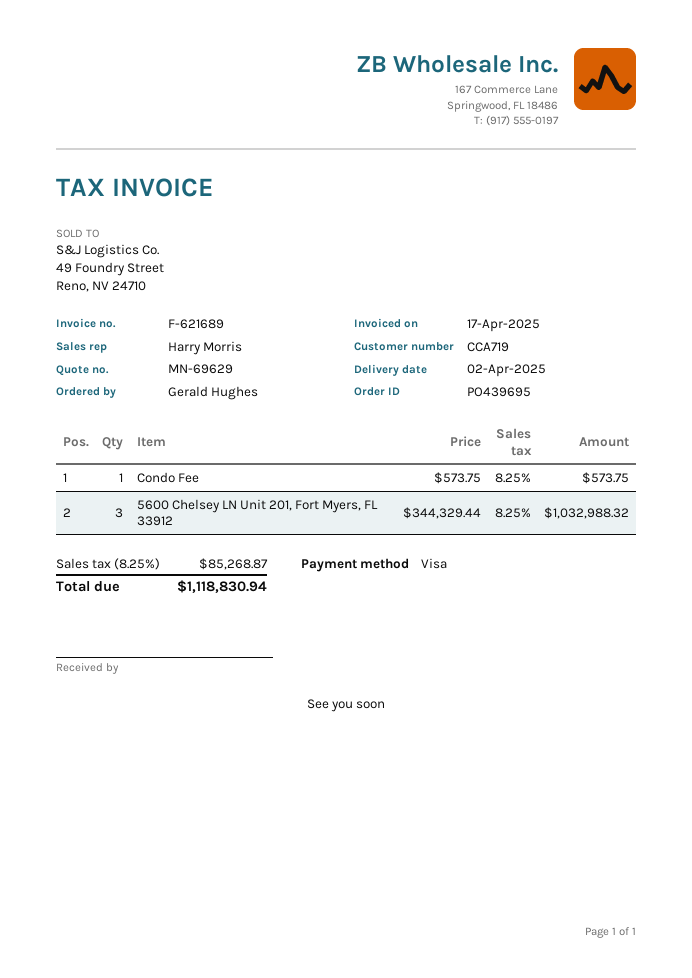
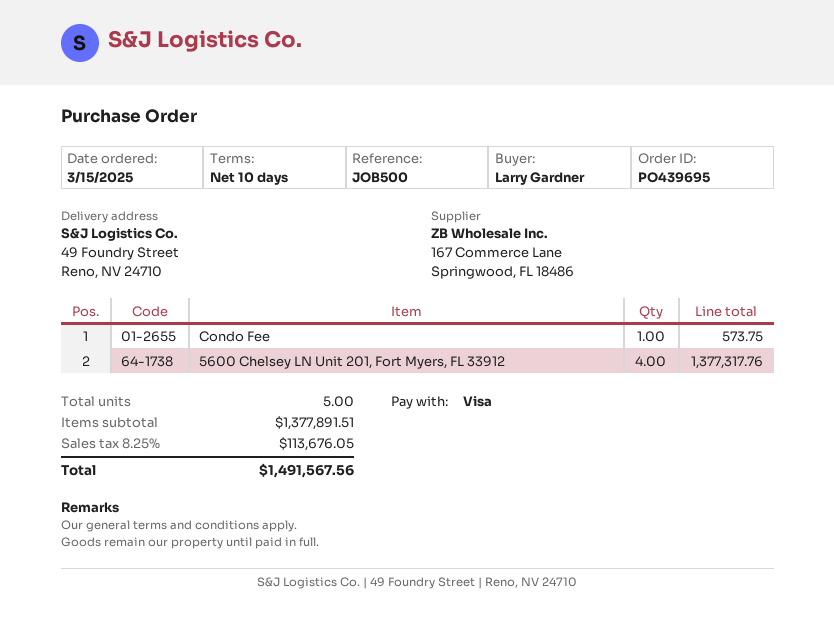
ordered by: Gerald Hughes -> Larry Gardner
5600 Chelsey LN Unit 201, Fort Myers, FL 33912: 3 for 1032988.32 -> 4 for 1377317.76
tax: 8.25% = 85268.87 -> 8.25% = 113676.05
total: 1118830.94 -> 1491567.56

